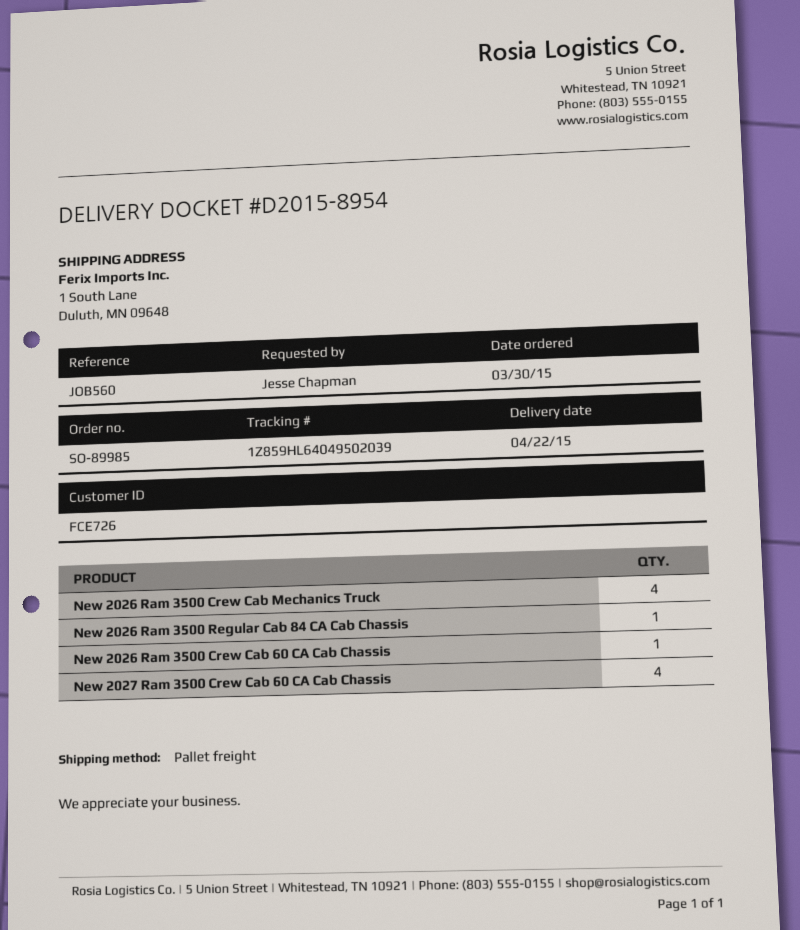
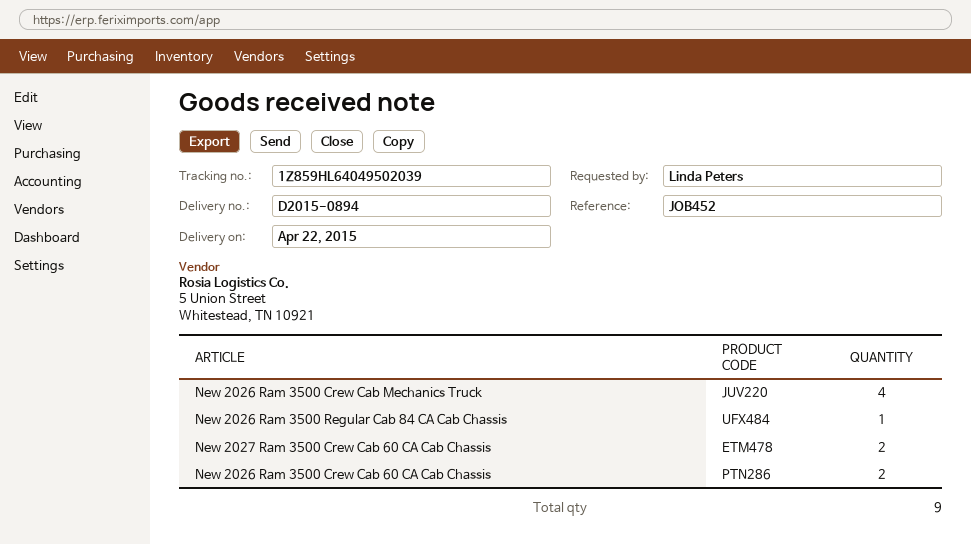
delivery note number: D2015-8954 -> D2015-0894
reference: JOB560 -> JOB452
ordered by: Jesse Chapman -> Linda Peters
New 2026 Ram 3500 Crew Cab 60 CA Cab Chassis: 1 -> 2
New 2027 Ram 3500 Crew Cab 60 CA Cab Chassis: 4 -> 2

